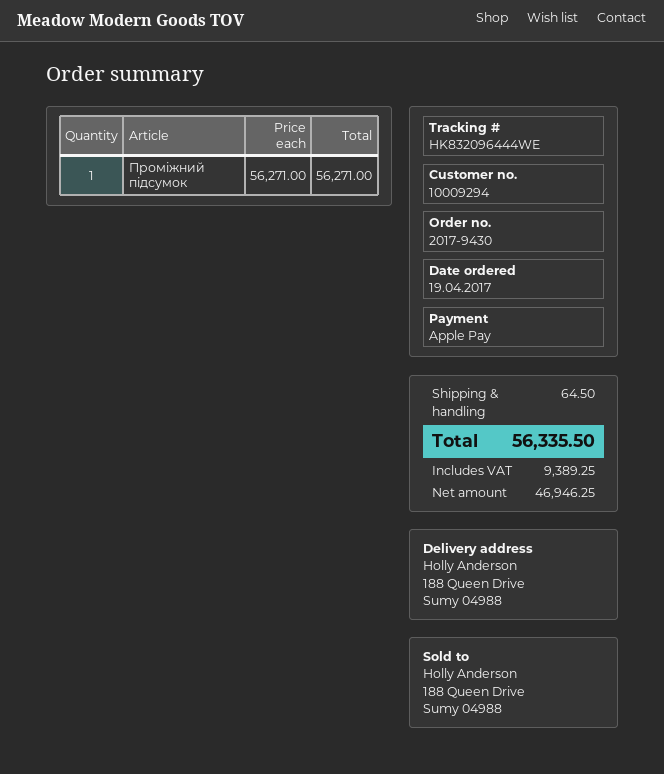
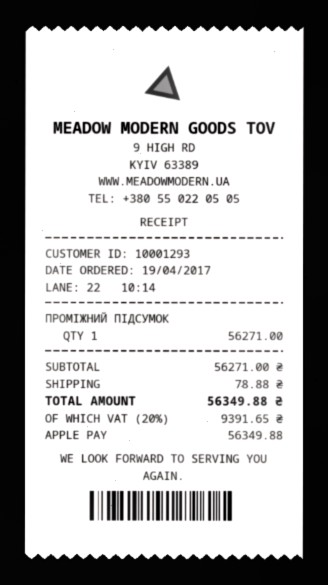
customer number: 10009294 -> 10001293
shipping: 64.50 -> 78.88
tax: 9389.25 -> 9391.65
total: 56335.50 -> 56349.88

